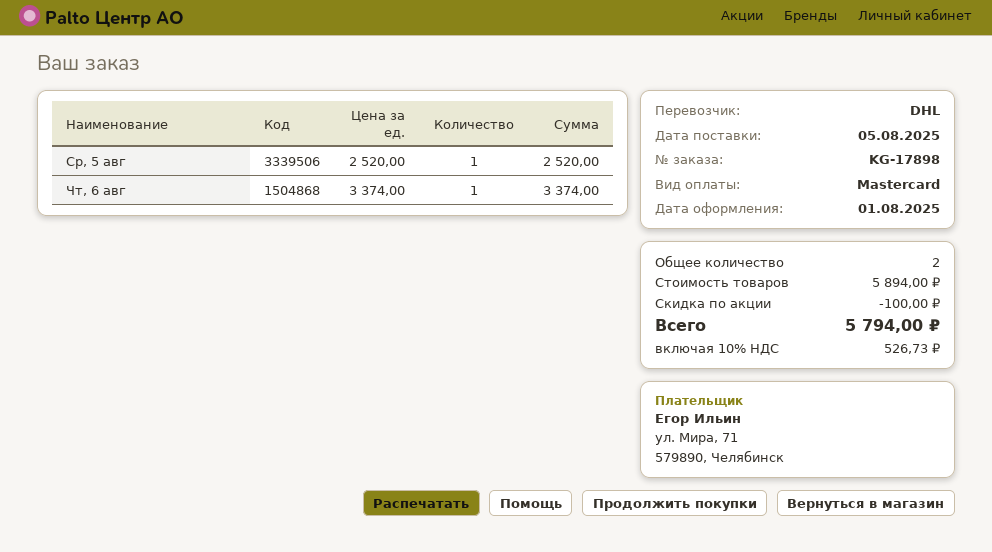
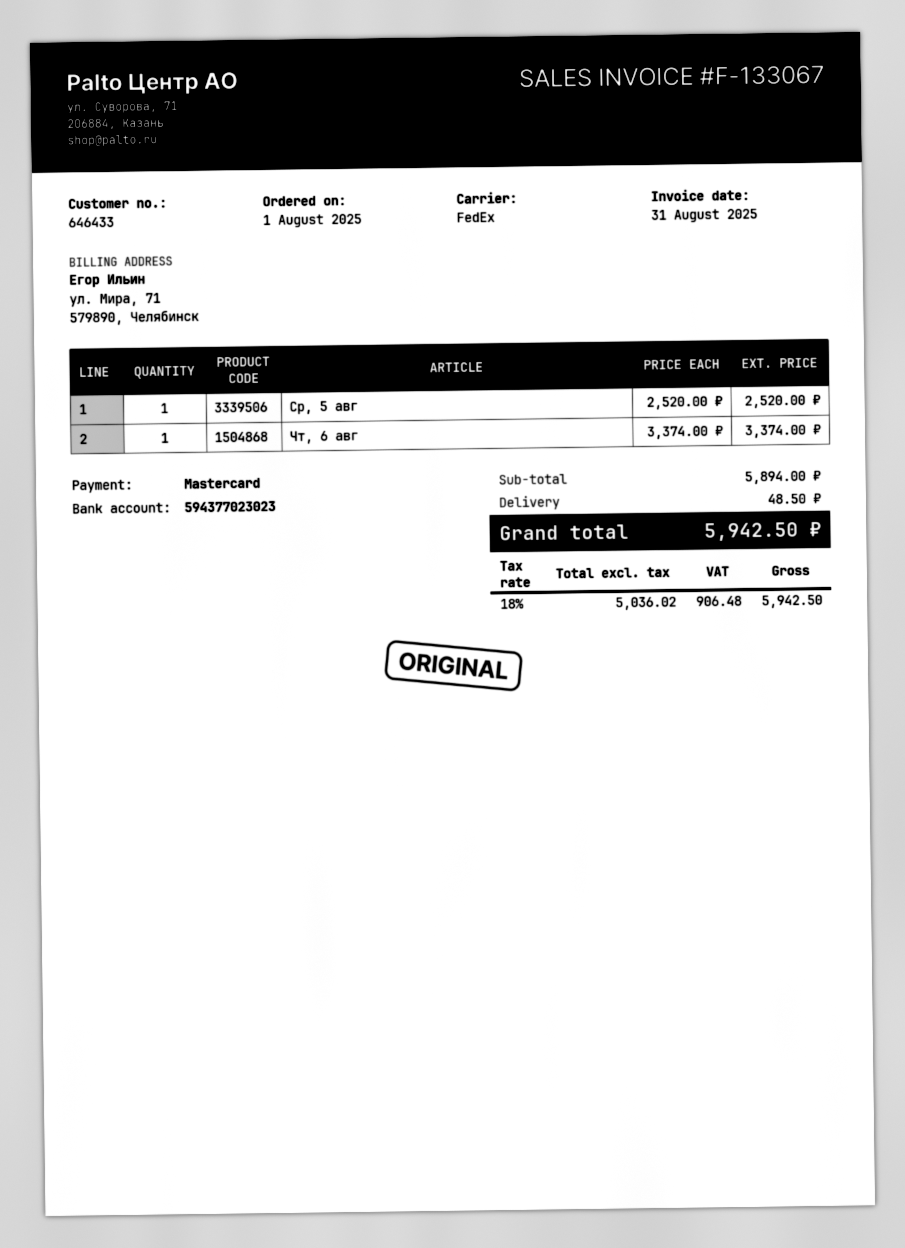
shipping method: DHL -> FedEx
discount: 100.00 -> none
shipping: none -> 48.50
tax: 10% = 526.73 -> 18% = 906.48
total: 5794.00 -> 5942.50

